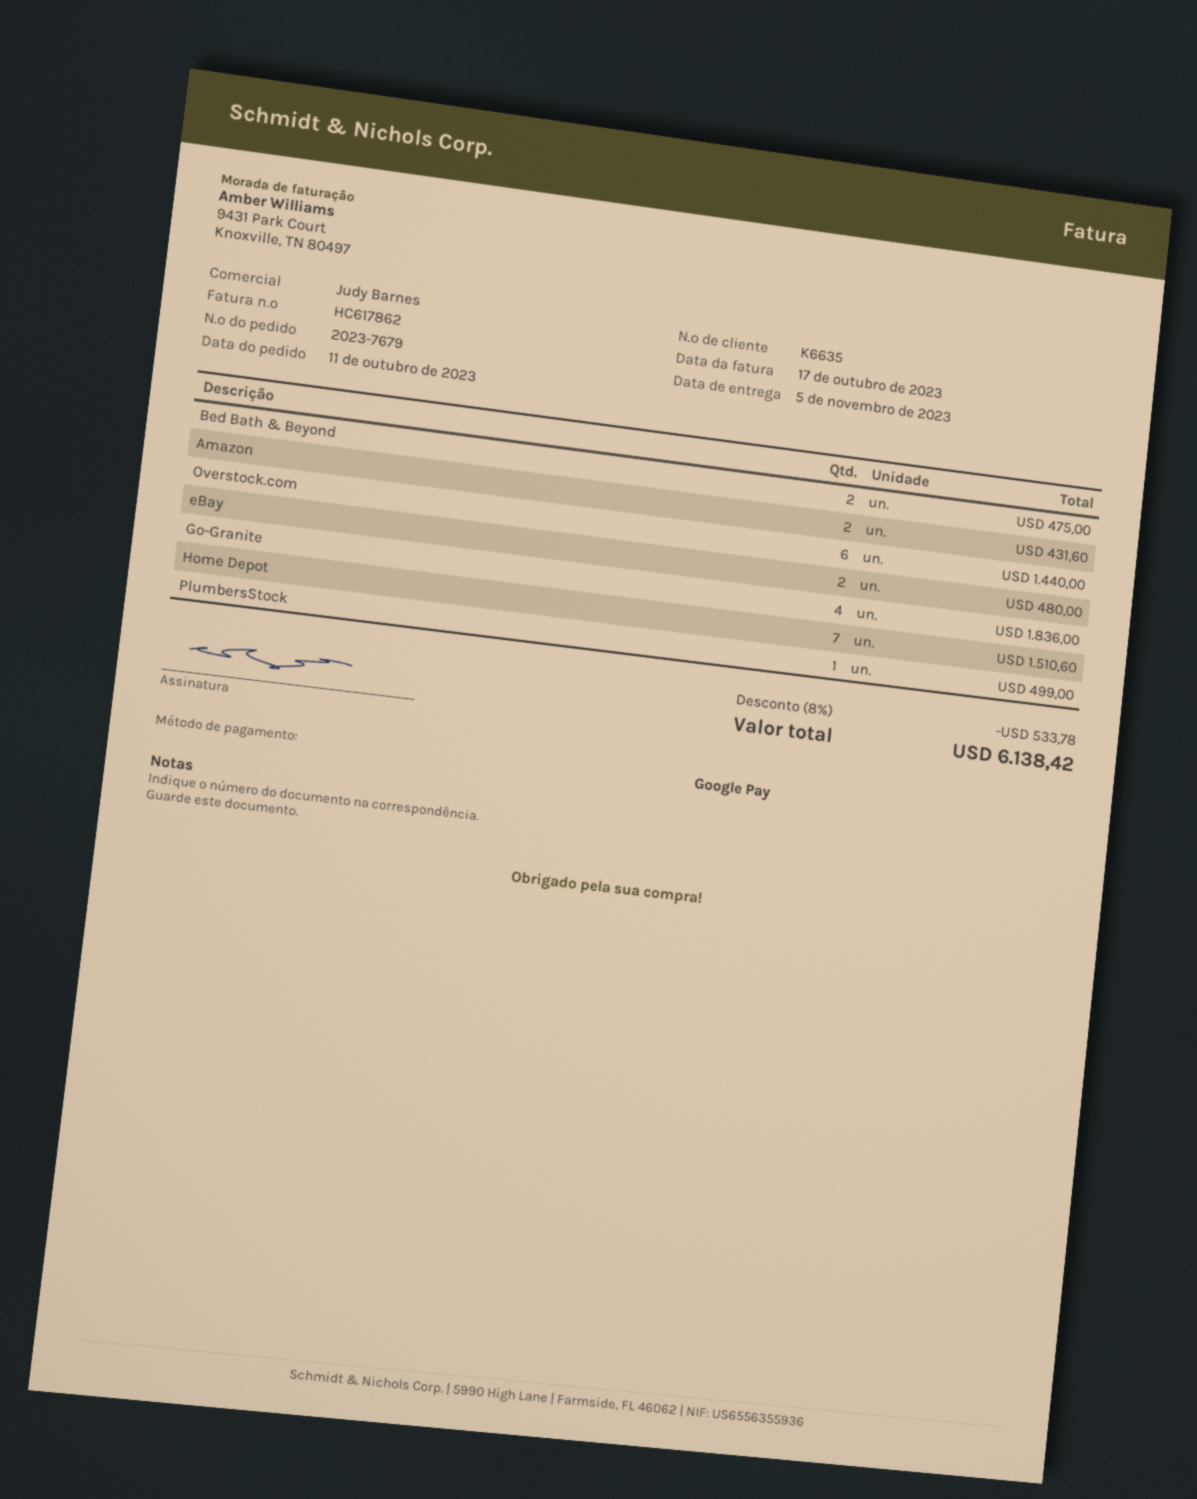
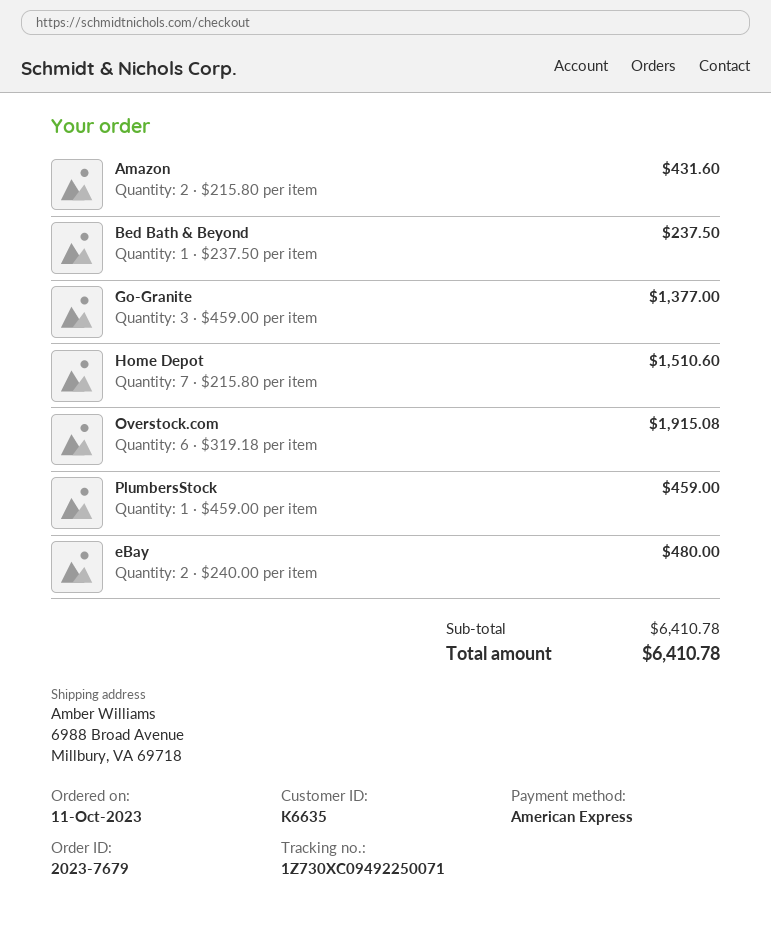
payment method: Google Pay -> American Express
Bed Bath & Beyond: 2 for 475.00 -> 1 for 237.50
Overstock.com: 6 for 1440.00 -> 6 for 1915.08
Go-Granite: 4 for 1836.00 -> 3 for 1377.00
PlumbersStock: 1 for 499.00 -> 1 for 459.00
discount: 8% = 533.78 -> none
total: 6138.42 -> 6410.78

